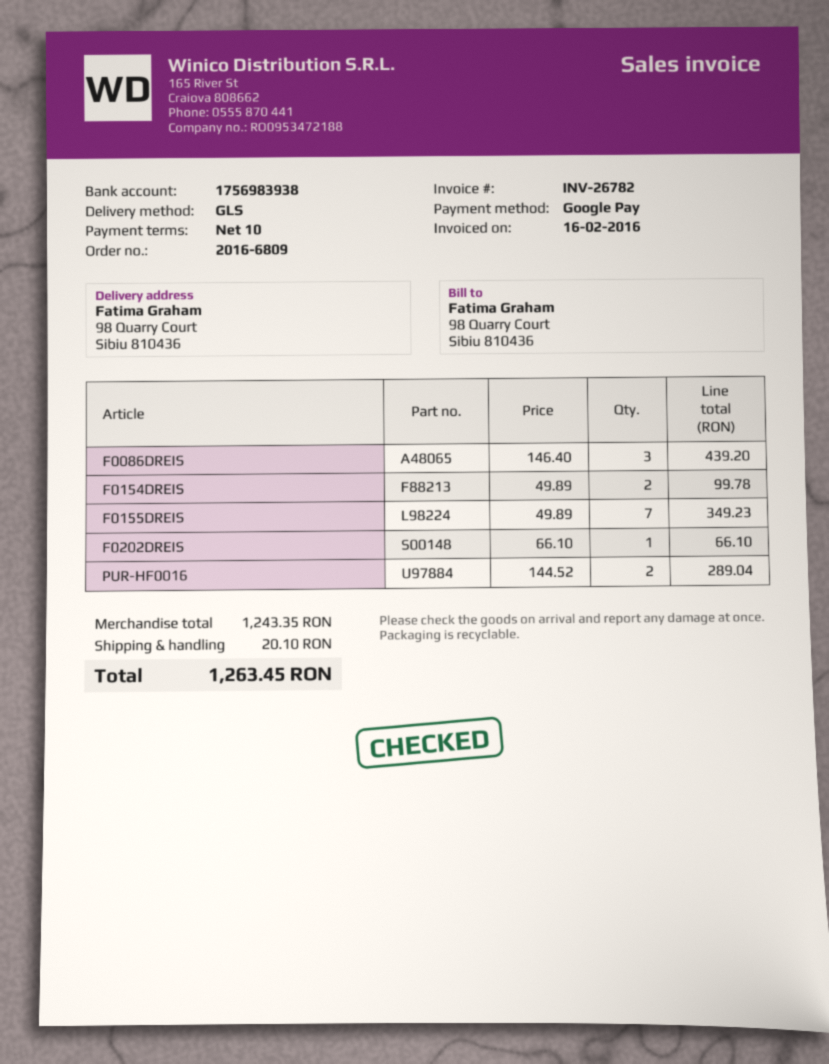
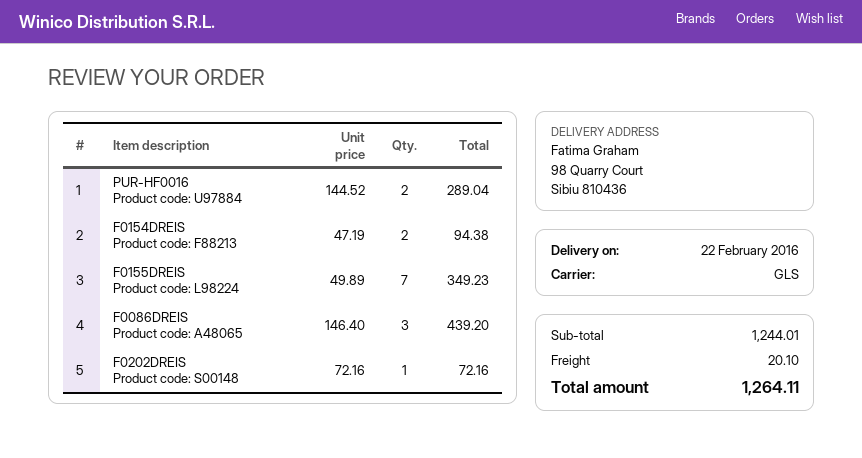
F0154DREIS: 2 x 49.89 = 99.78 -> 2 x 47.19 = 94.38
F0202DREIS: 1 x 66.10 = 66.10 -> 1 x 72.16 = 72.16
subtotal: 1243.35 -> 1244.01
total: 1263.45 -> 1264.11

